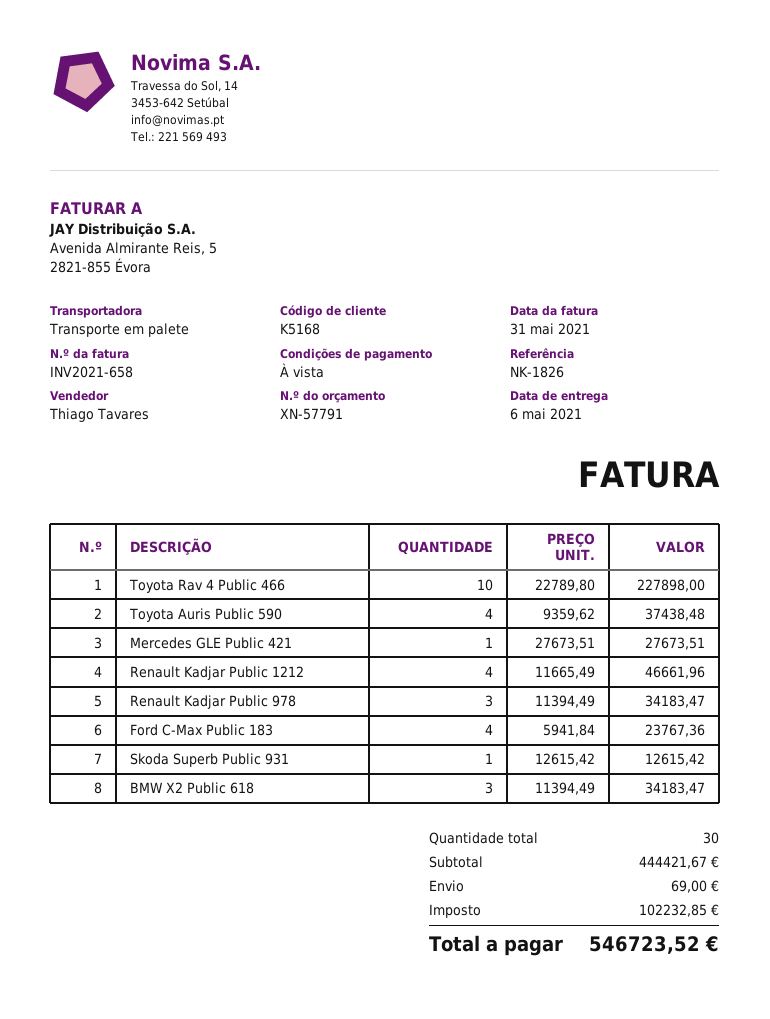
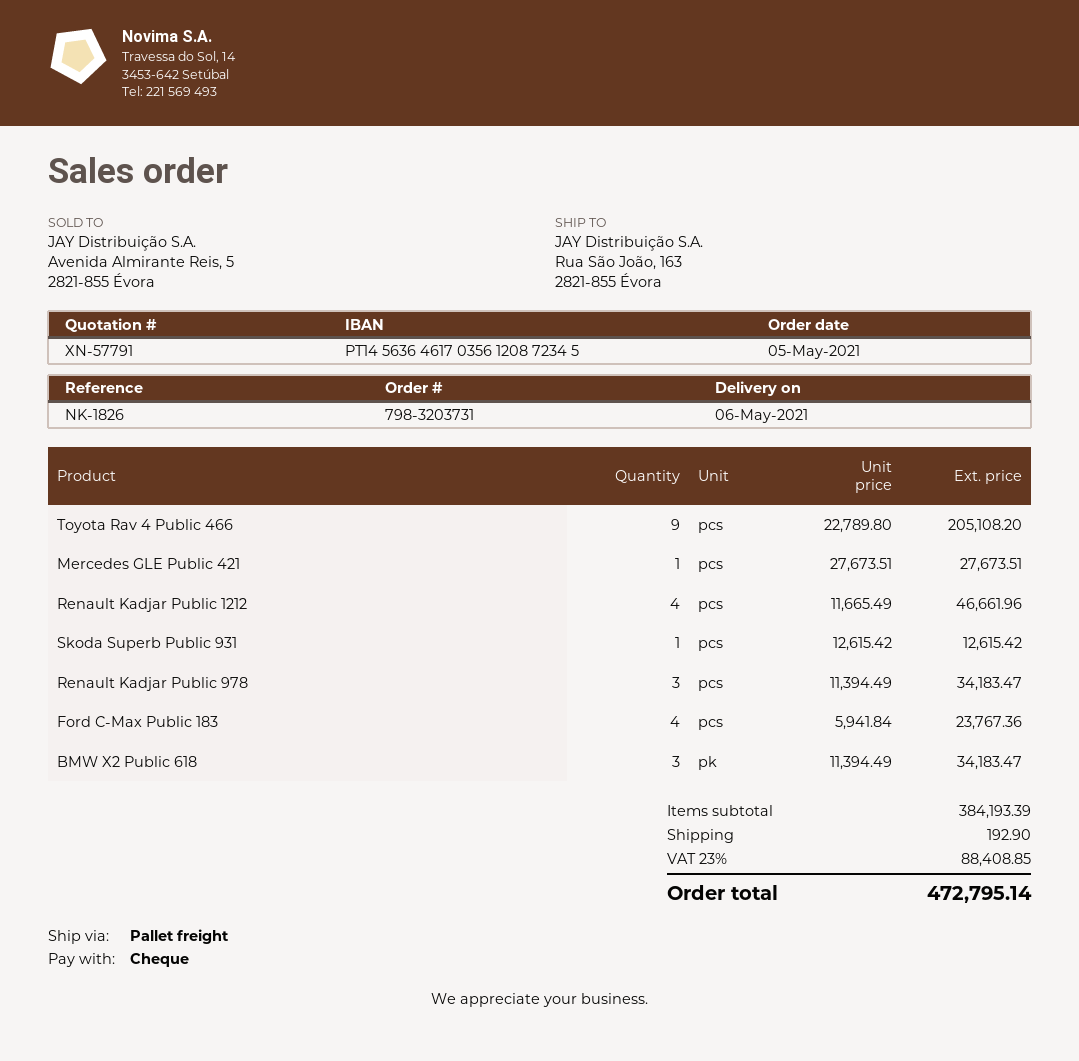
Toyota Rav 4 Public 466: 10 x 22789.80 = 227898.00 -> 9 x 22789.80 = 205108.20
Toyota Auris Public 590: 4 x 9359.62 = 37438.48 -> none
subtotal: 444421.67 -> 384193.39
shipping: 69.00 -> 192.90
tax: 102232.85 -> 88408.85
total: 546723.52 -> 472795.14

